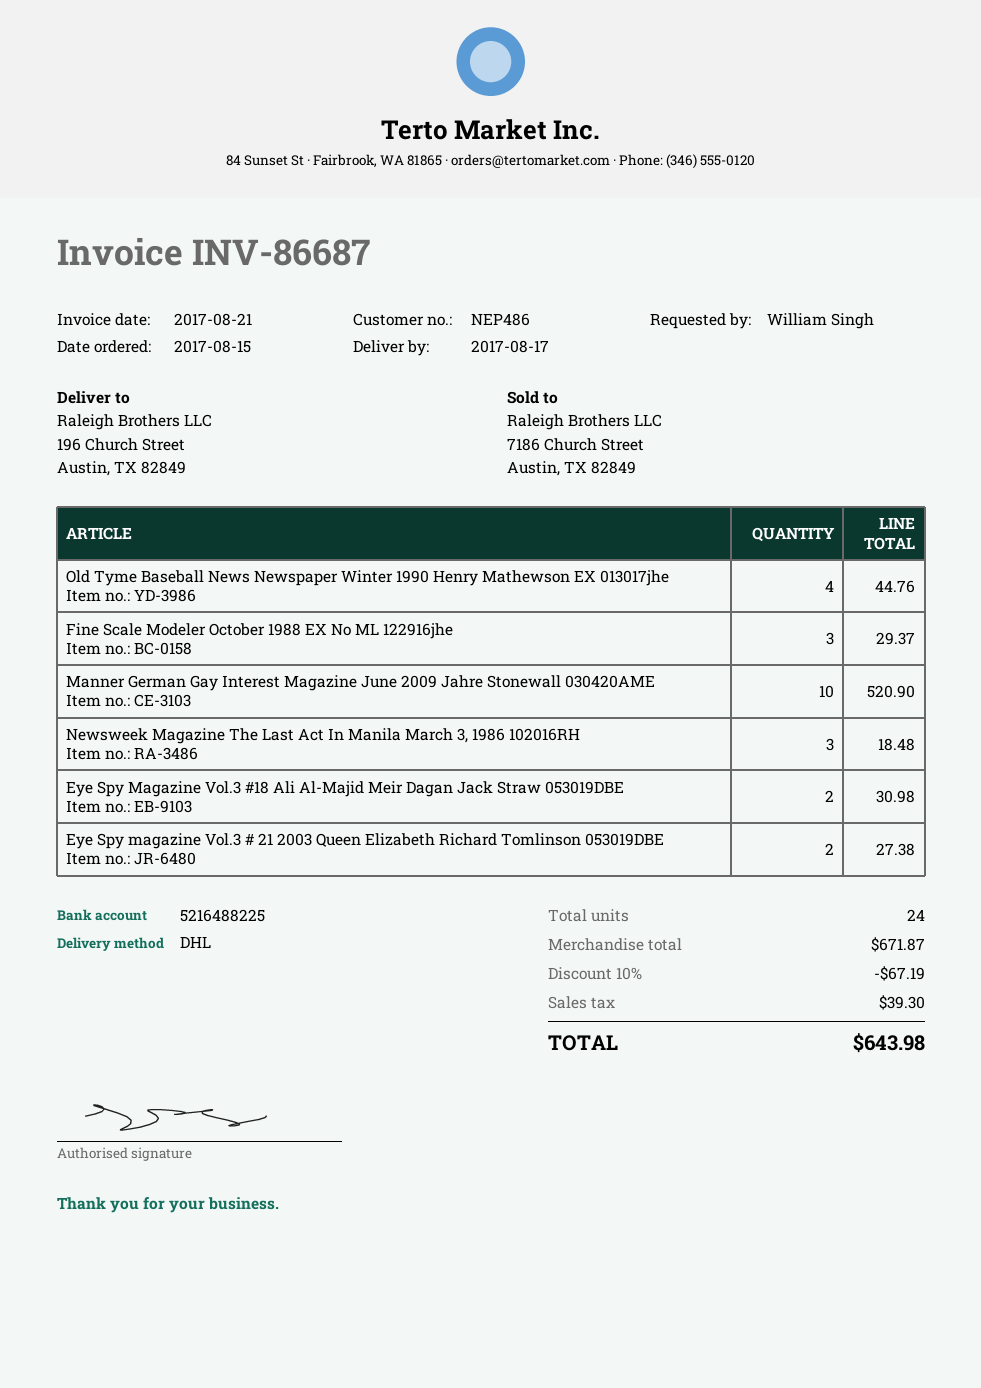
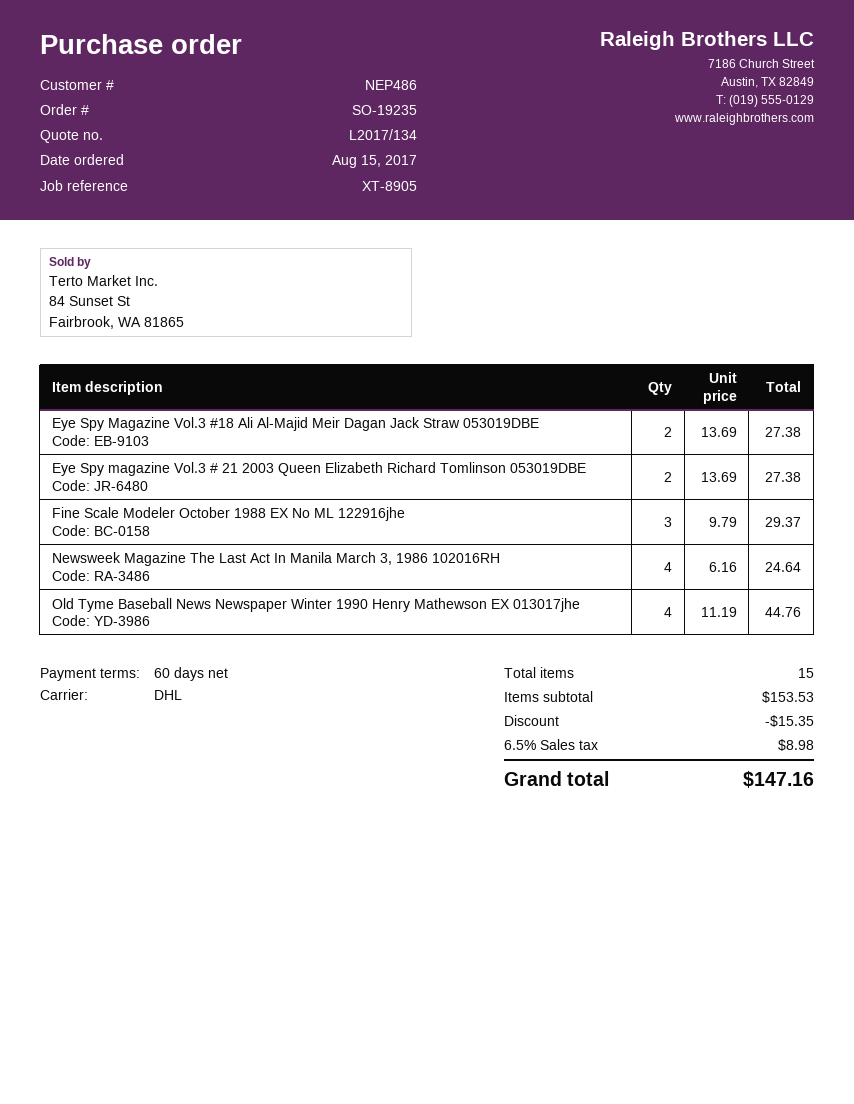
Manner German Gay Interest Magazine June 2009 Jahre Stonewall 030420AME: 10 for 520.90 -> none
Newsweek Magazine The Last Act In Manila March 3, 1986 102016RH: 3 for 18.48 -> 4 for 24.64
Eye Spy Magazine Vol.3 #18 Ali Al-Majid Meir Dagan Jack Straw 053019DBE: 2 for 30.98 -> 2 for 27.38
total quantity: 24 -> 15
subtotal: 671.87 -> 153.53
discount: 67.19 -> 15.35
tax: 39.30 -> 8.98
total: 643.98 -> 147.16

